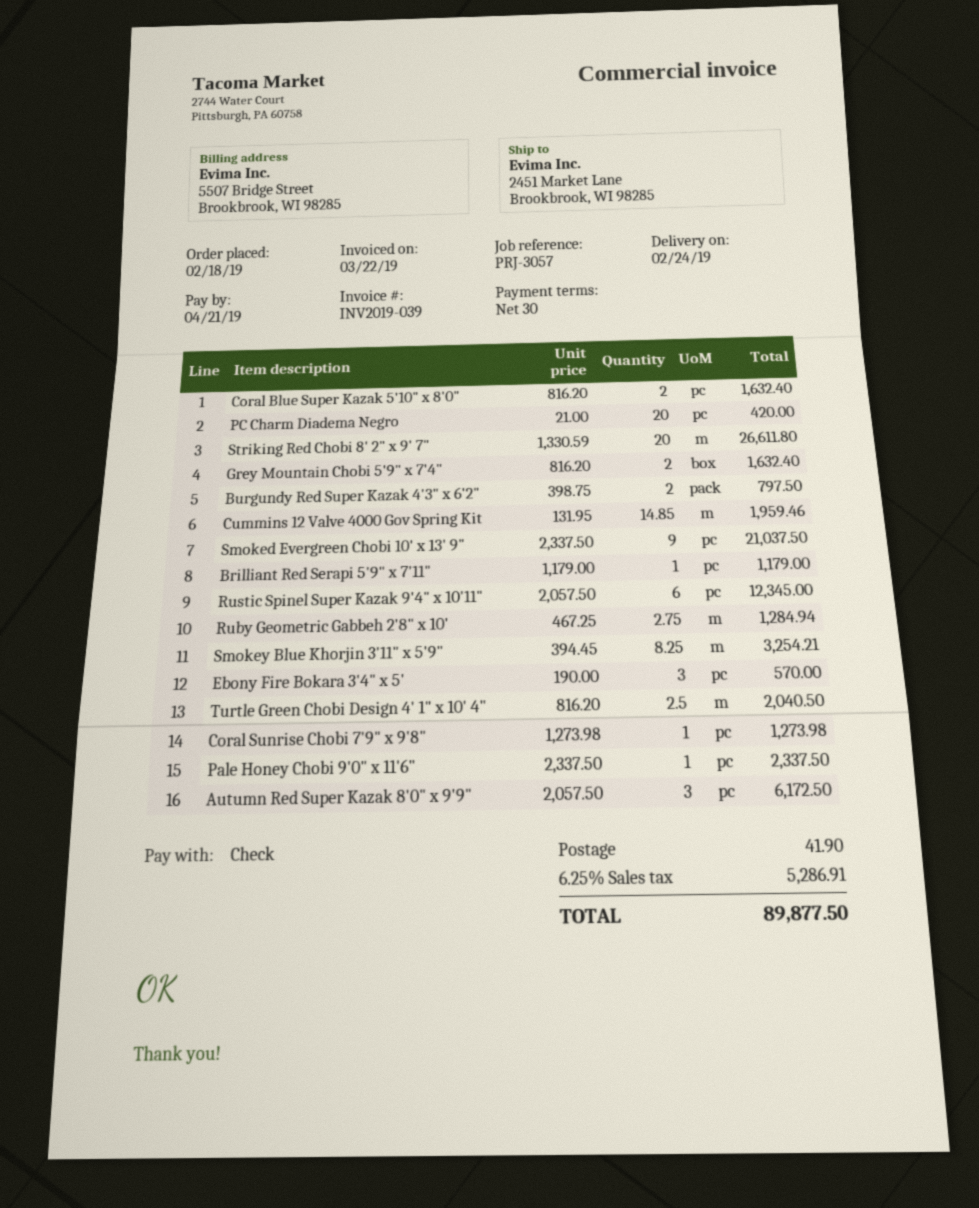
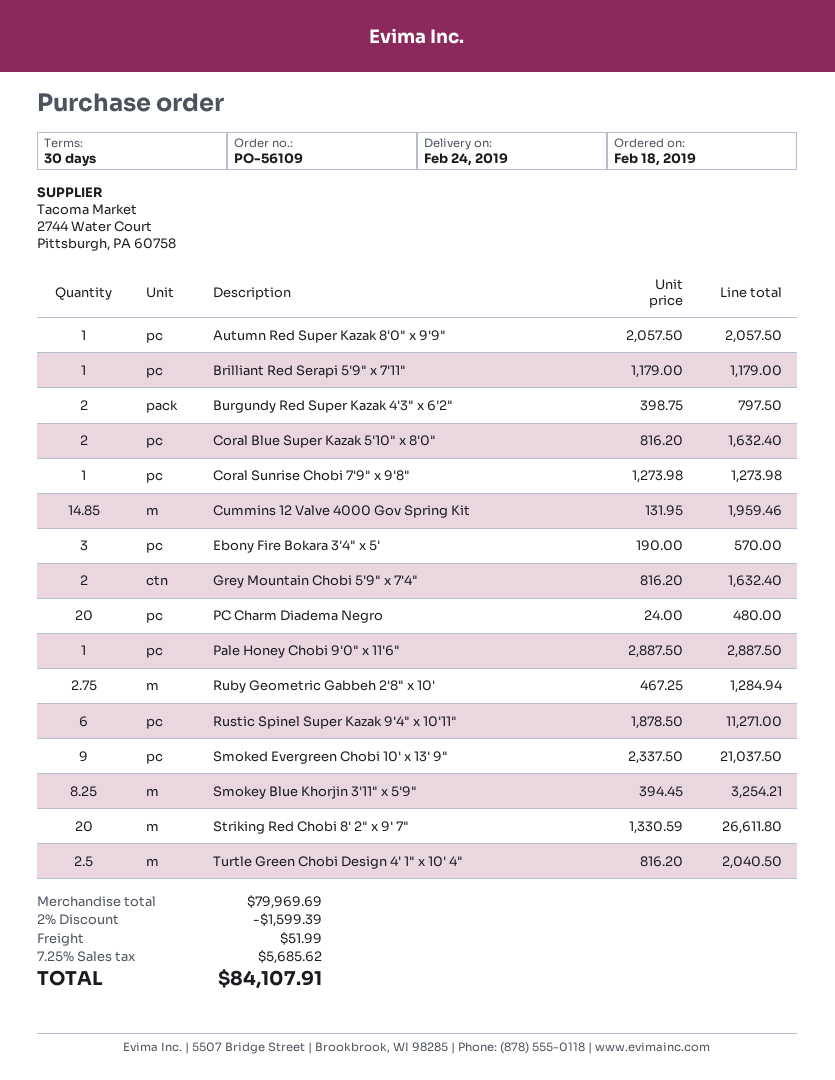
PC Charm Diadema Negro: 20 x 21.00 = 420.00 -> 20 x 24.00 = 480.00
Rustic Spinel Super Kazak 9'4" x 10'11": 6 x 2057.50 = 12345.00 -> 6 x 1878.50 = 11271.00
Pale Honey Chobi 9'0" x 11'6": 1 x 2337.50 = 2337.50 -> 1 x 2887.50 = 2887.50
Autumn Red Super Kazak 8'0" x 9'9": 3 x 2057.50 = 6172.50 -> 1 x 2057.50 = 2057.50
discount: none -> 2% = 1599.39
shipping: 41.90 -> 51.99
tax: 6.25% = 5286.91 -> 7.25% = 5685.62
total: 89877.50 -> 84107.91

